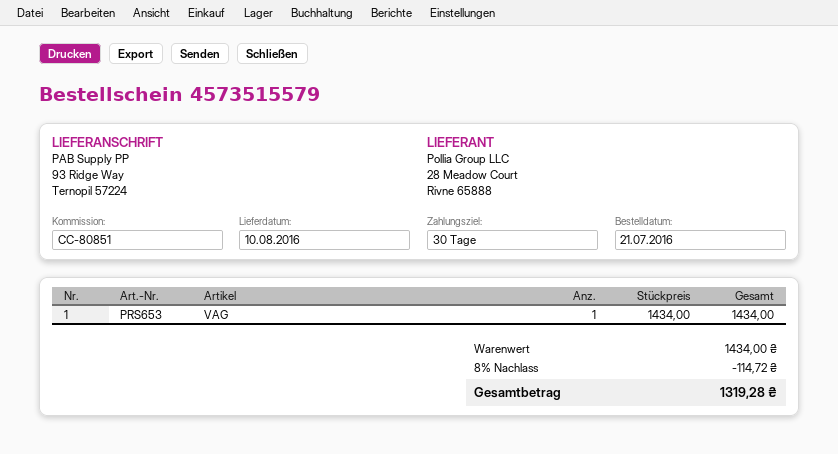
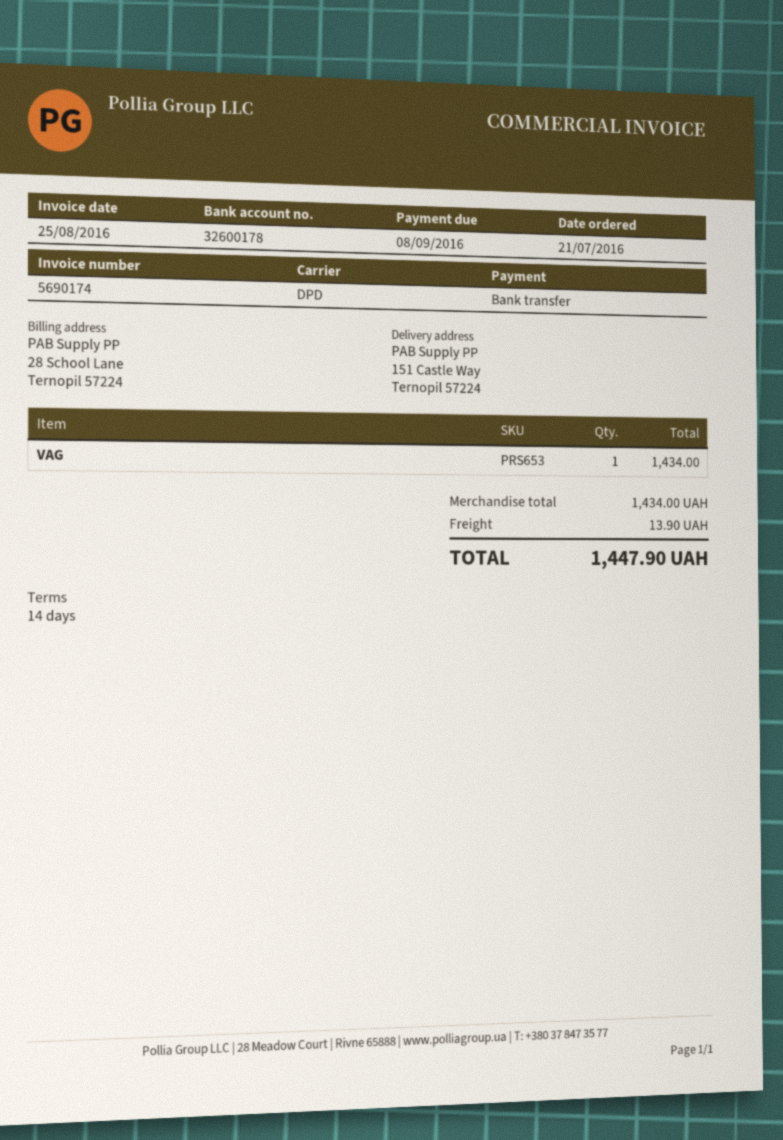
payment terms: 30 days -> 14 days
ship to: 93 Ridge Way, Ternopil 57224 -> 151 Castle Way, Ternopil 57224
discount: 8% = 114.72 -> none
shipping: none -> 13.90
total: 1319.28 -> 1447.90

